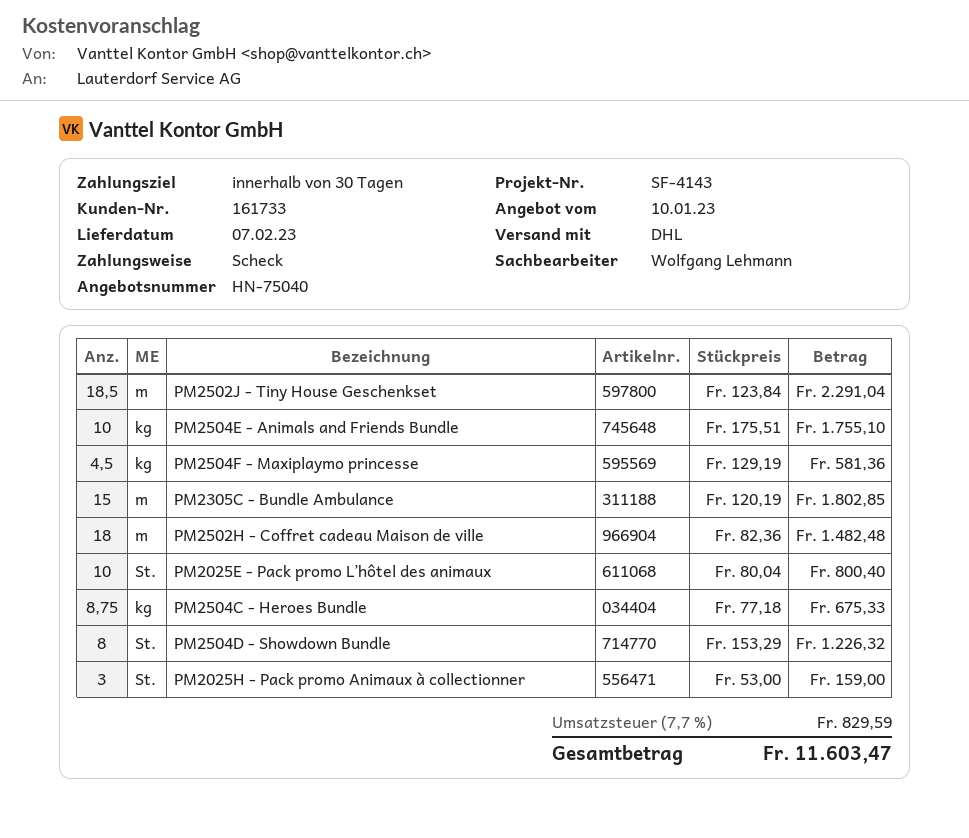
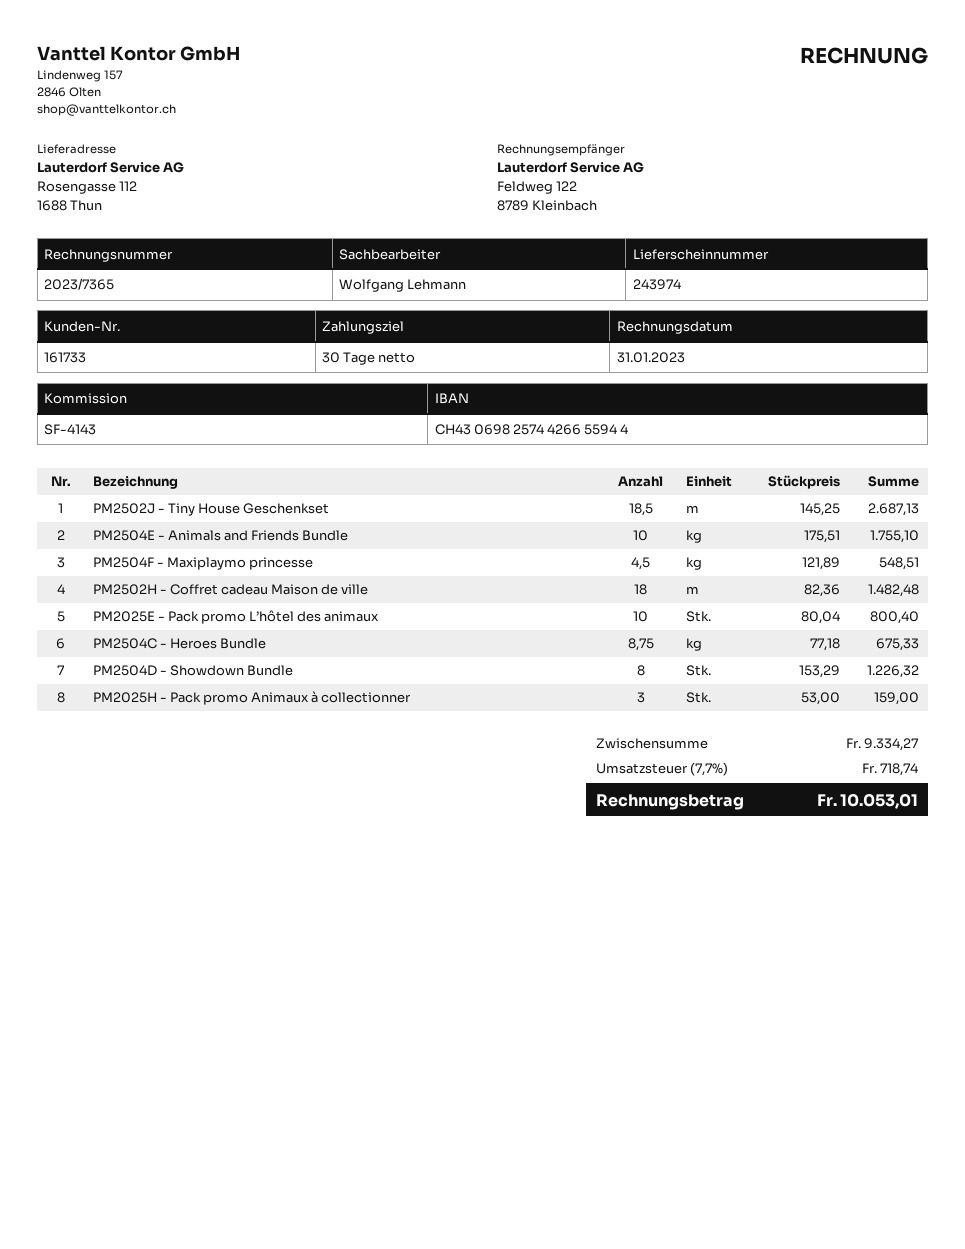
PM2502J - Tiny House Geschenkset: 18.5 x 123.84 = 2291.04 -> 18.5 x 145.25 = 2687.13
PM2504F - Maxiplaymo princesse: 4.5 x 129.19 = 581.36 -> 4.5 x 121.89 = 548.51
PM2305C - Bundle Ambulance: 15 x 120.19 = 1802.85 -> none
tax: 7.7% = 829.59 -> 7.7% = 718.74
total: 11603.47 -> 10053.01

